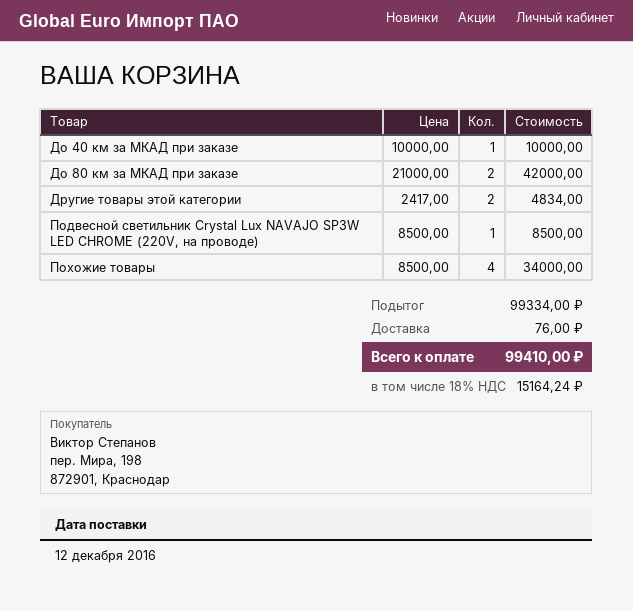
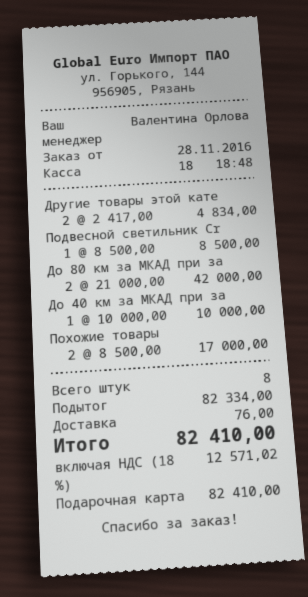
Похожие товары: 4 x 8500.00 = 34000.00 -> 2 x 8500.00 = 17000.00
subtotal: 99334.00 -> 82334.00
tax: 18% = 15164.24 -> 18% = 12571.02
total: 99410.00 -> 82410.00

